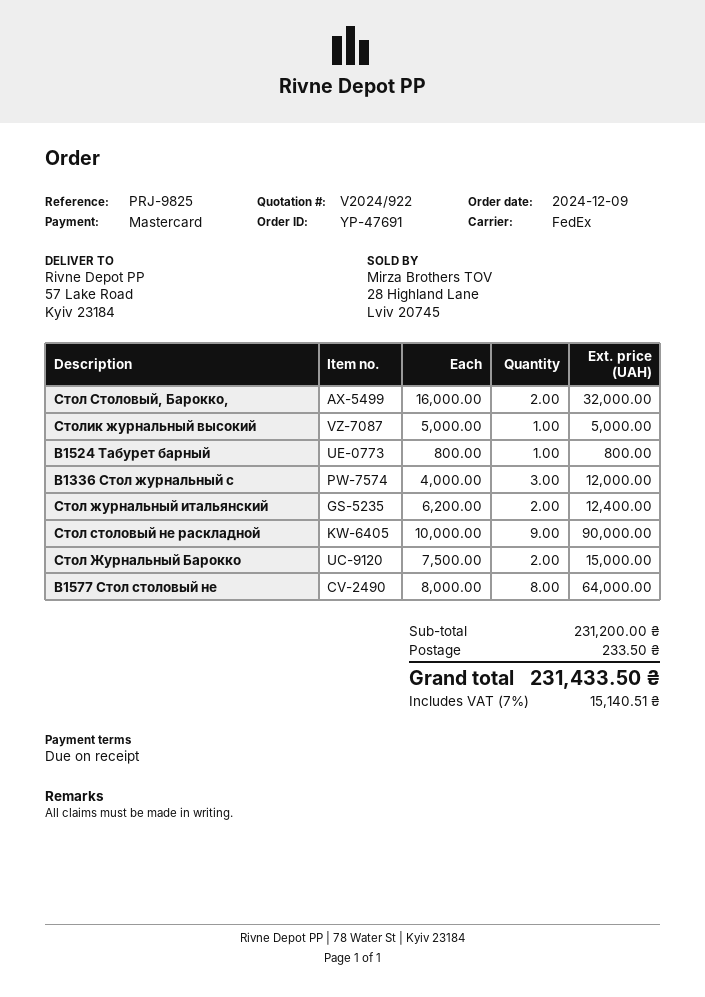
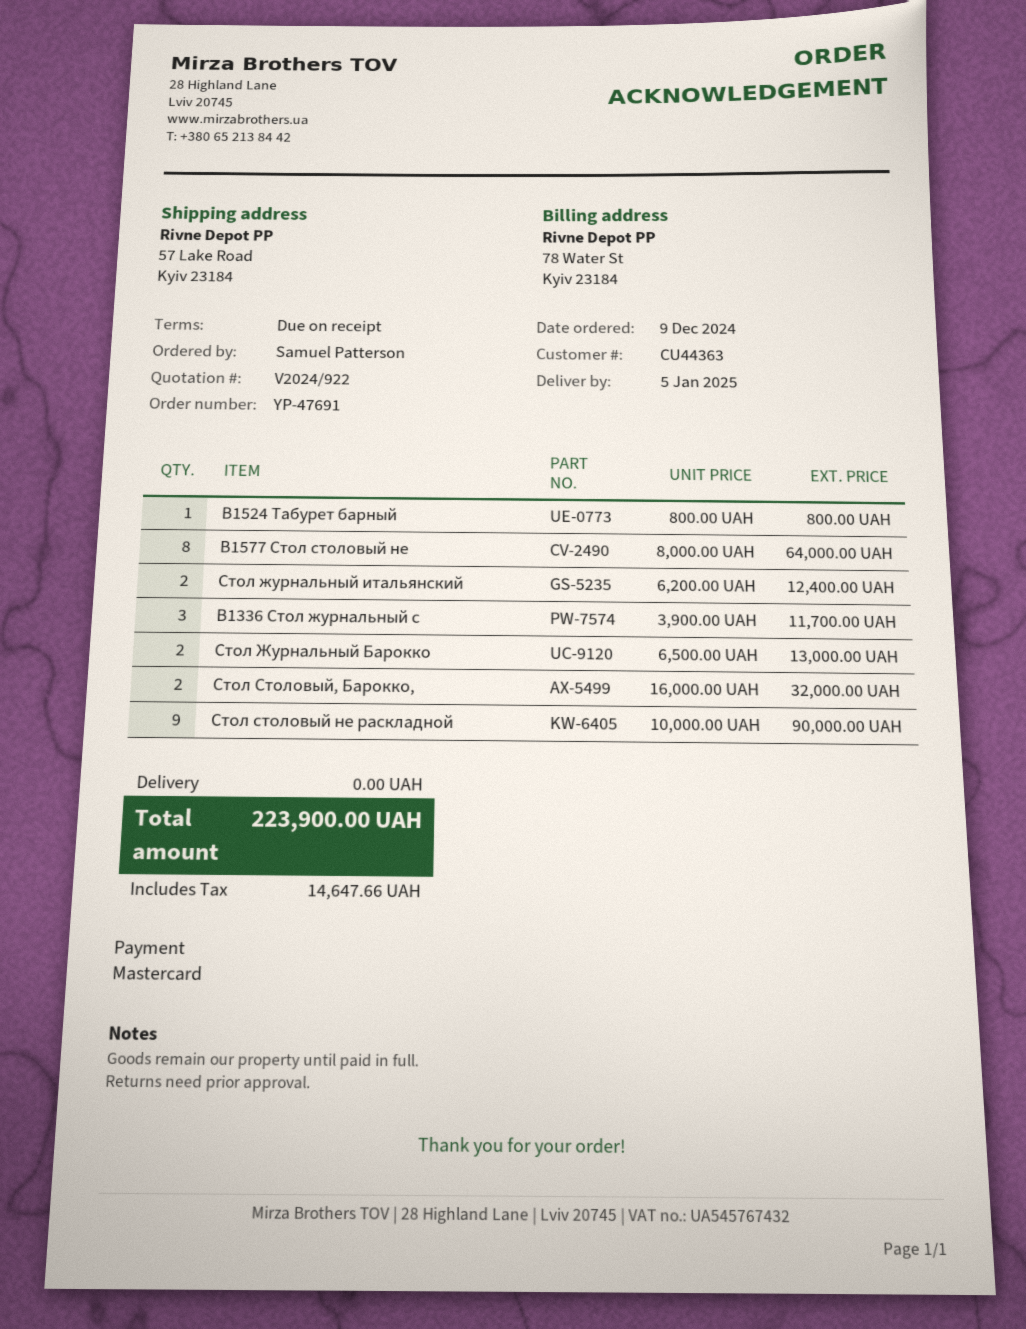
Столик журнальный высокий: 1 x 5000.00 = 5000.00 -> none
В1336 Стол журнальный с: 3 x 4000.00 = 12000.00 -> 3 x 3900.00 = 11700.00
Стол Журнальный Барокко: 2 x 7500.00 = 15000.00 -> 2 x 6500.00 = 13000.00
shipping: 233.50 -> 0.00
tax: 15140.51 -> 14647.66
total: 231433.50 -> 223900.00

